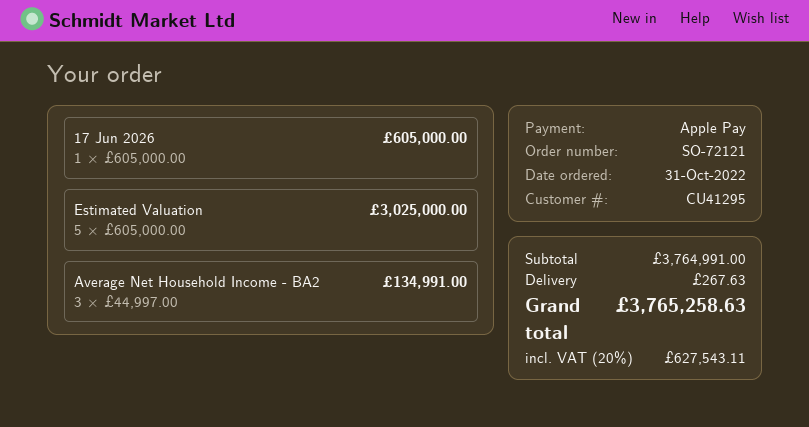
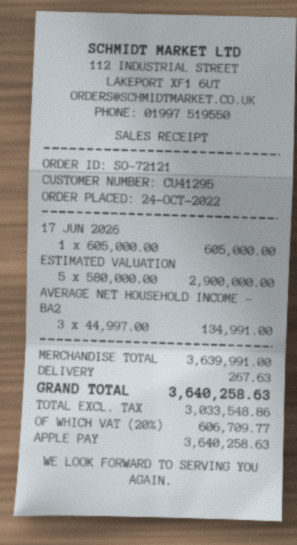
order date: 2022-10-31 -> 2022-10-24
Estimated Valuation: 5 x 605000.00 = 3025000.00 -> 5 x 580000.00 = 2900000.00
subtotal: 3764991.00 -> 3639991.00
tax: 20% = 627543.11 -> 20% = 606709.77
total: 3765258.63 -> 3640258.63

